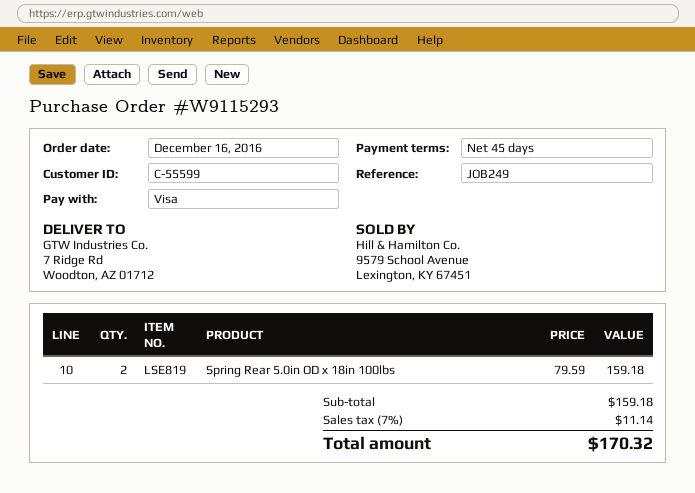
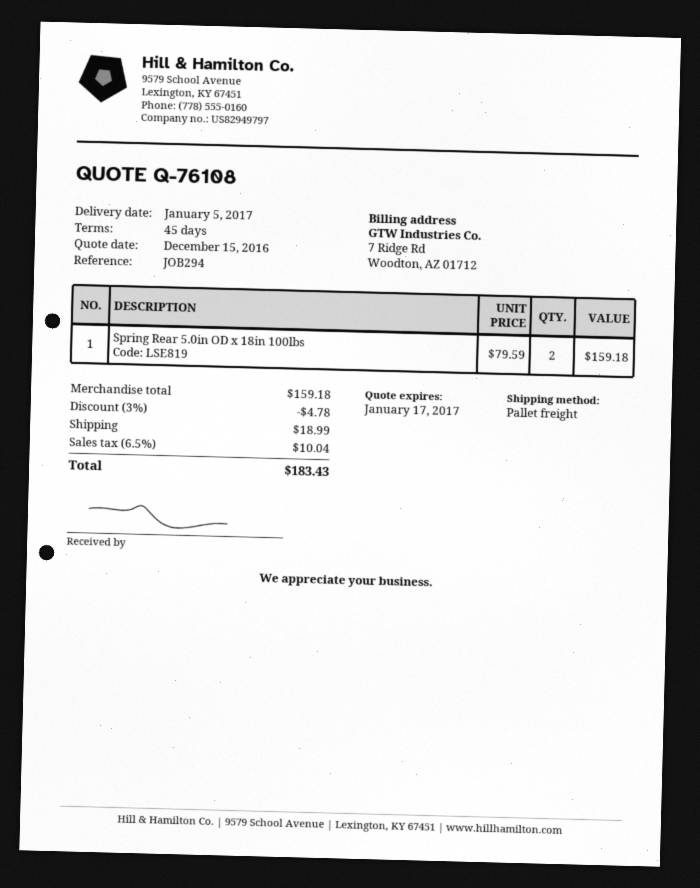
reference: JOB249 -> JOB294
discount: none -> 3% = 4.78
shipping: none -> 18.99
tax: 7% = 11.14 -> 6.5% = 10.04
total: 170.32 -> 183.43

